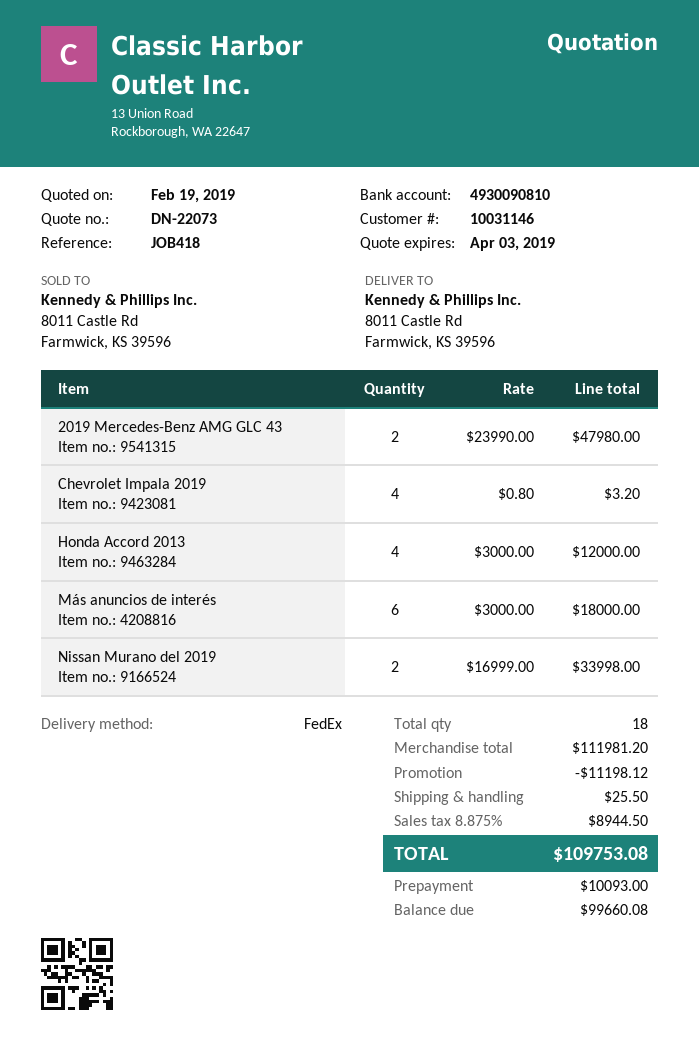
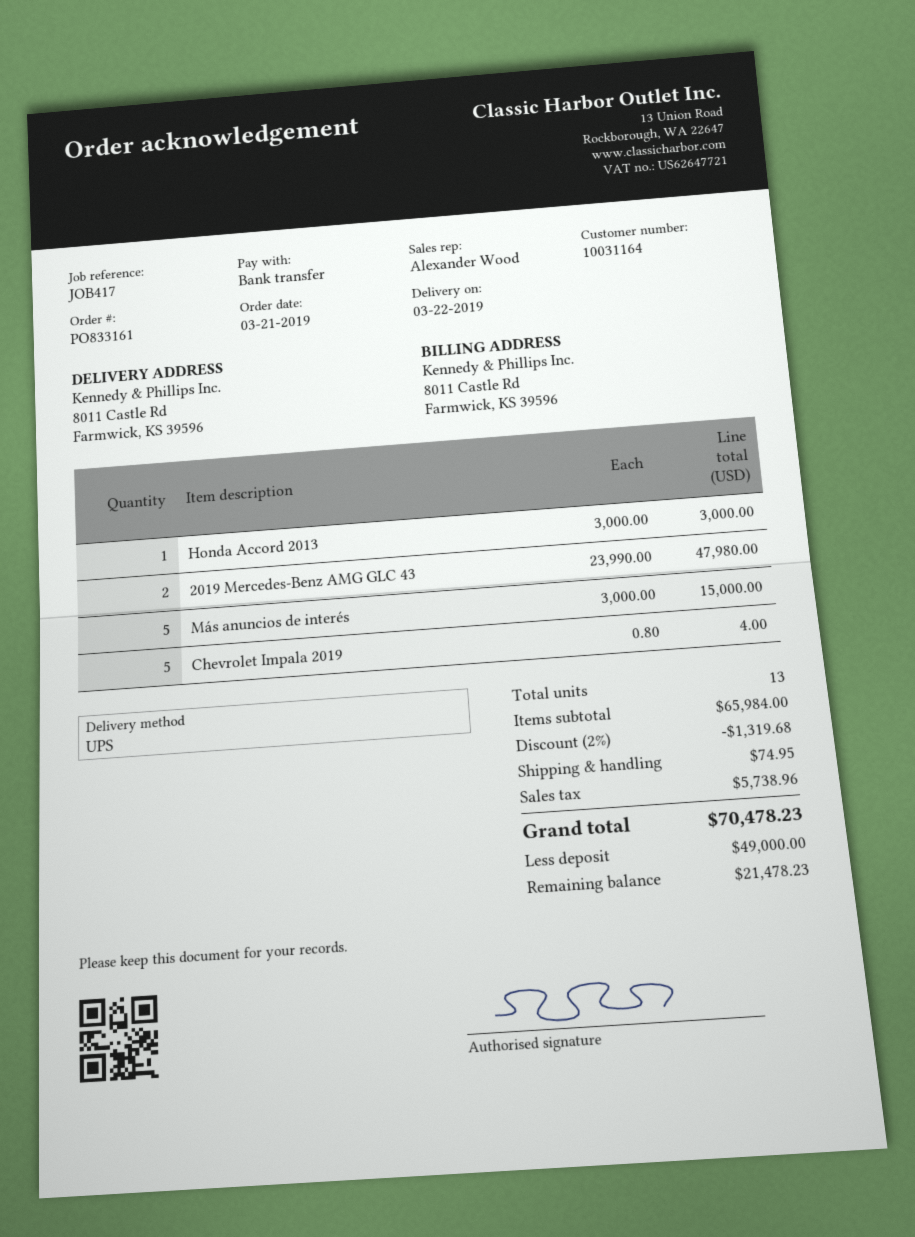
customer number: 10031146 -> 10031164
reference: JOB418 -> JOB417
shipping method: FedEx -> UPS
Chevrolet Impala 2019: 4 x 0.80 = 3.20 -> 5 x 0.80 = 4.00
Honda Accord 2013: 4 x 3000.00 = 12000.00 -> 1 x 3000.00 = 3000.00
Más anuncios de interés: 6 x 3000.00 = 18000.00 -> 5 x 3000.00 = 15000.00
Nissan Murano del 2019: 2 x 16999.00 = 33998.00 -> none
total quantity: 18 -> 13
subtotal: 111981.20 -> 65984.00
discount: 11198.12 -> 1319.68
shipping: 25.50 -> 74.95
tax: 8944.50 -> 5738.96
total: 109753.08 -> 70478.23
deposit: 10093.00 -> 49000.00
balance: 99660.08 -> 21478.23

